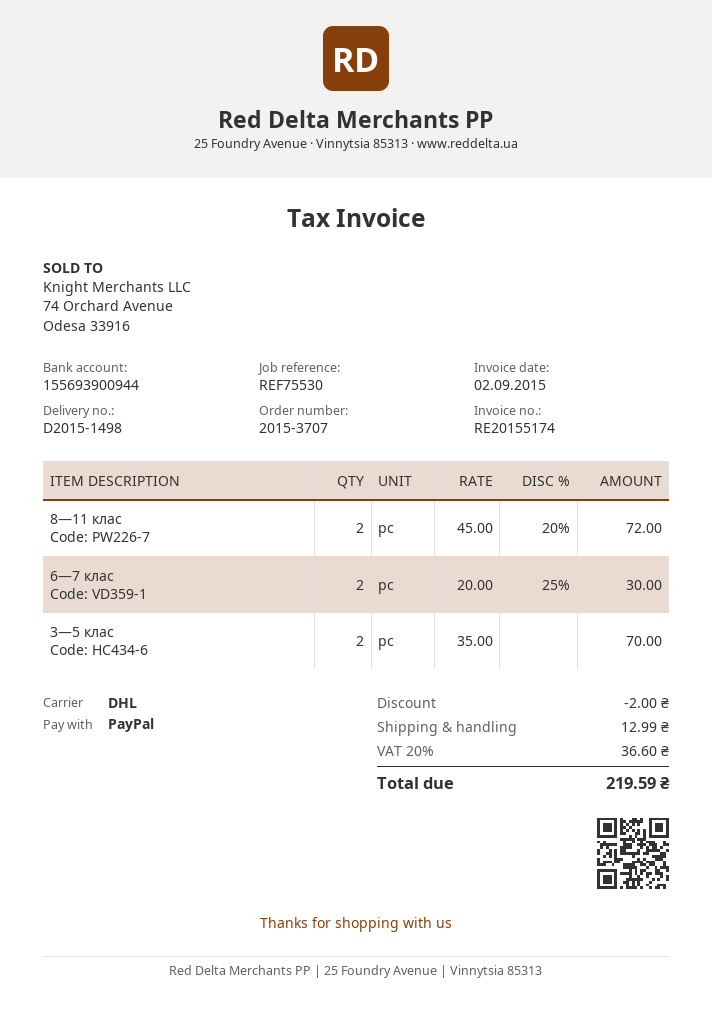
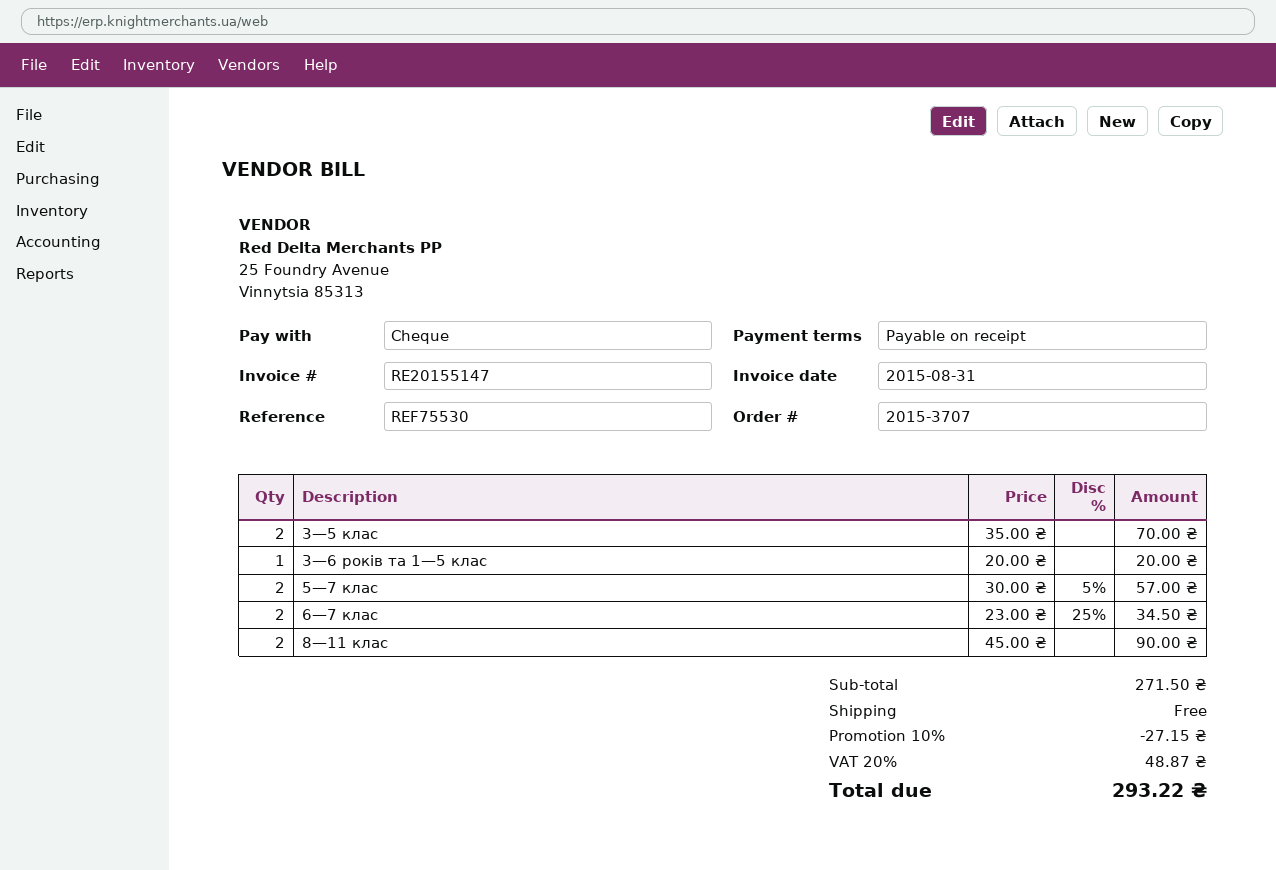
invoice number: RE20155174 -> RE20155147
invoice date: 2015-09-02 -> 2015-08-31
payment method: PayPal -> cheque
8—11 клас: 2 x 45.00 - 20% = 72.00 -> 2 x 45.00 = 90.00
6—7 клас: 2 x 20.00 - 25% = 30.00 -> 2 x 23.00 - 25% = 34.50
3—6 років та 1—5 клас: none -> 1 x 20.00 = 20.00
5—7 клас: none -> 2 x 30.00 - 5% = 57.00
discount: 2.00 -> 27.15
shipping: 12.99 -> 0.00
tax: 20% = 36.60 -> 20% = 48.87
total: 219.59 -> 293.22

